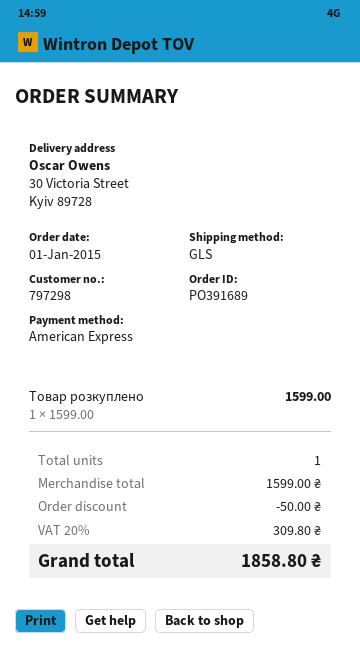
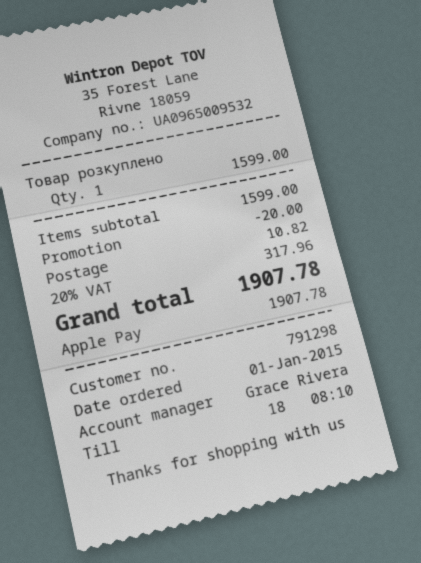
customer number: 797298 -> 791298
payment method: American Express -> Apple Pay
discount: 50.00 -> 20.00
shipping: none -> 10.82
tax: 20% = 309.80 -> 20% = 317.96
total: 1858.80 -> 1907.78

